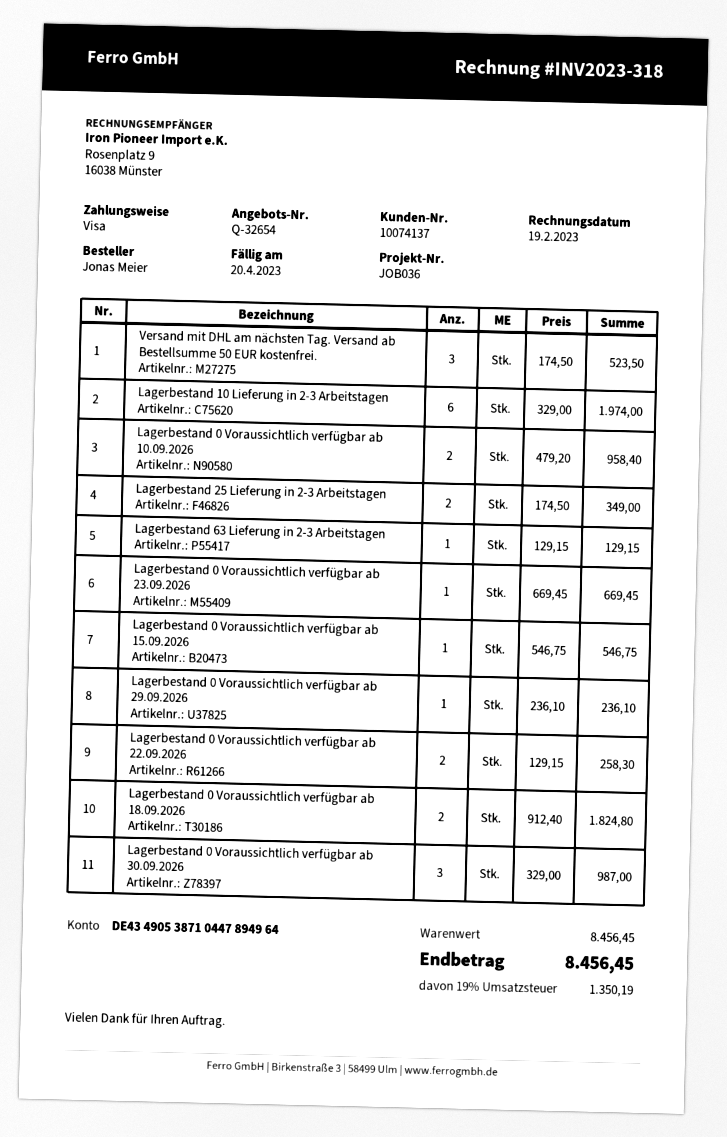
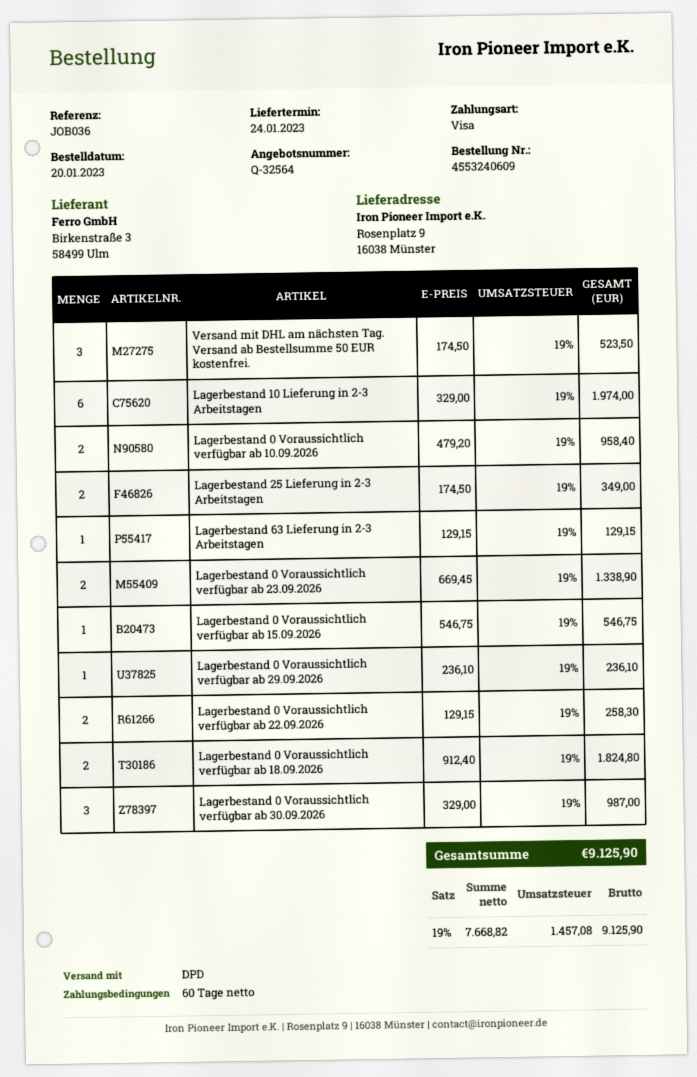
quote number: Q-32654 -> Q-32564
Lagerbestand 0 Voraussichtlich verfügbar ab 23.09.2026: 1 x 669.45 = 669.45 -> 2 x 669.45 = 1338.90
tax: 19% = 1350.19 -> 19% = 1457.08
total: 8456.45 -> 9125.90

